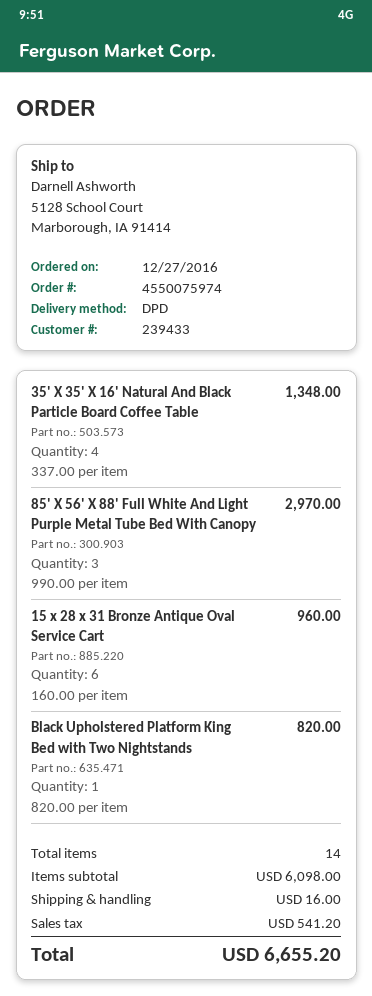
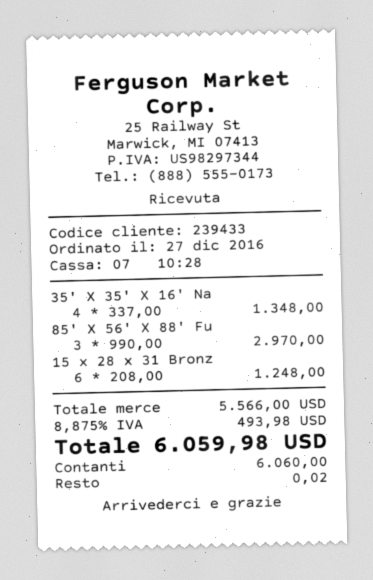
15 x 28 x 31 Bronze Antique Oval Service Cart: 6 x 160.00 = 960.00 -> 6 x 208.00 = 1248.00
Black Upholstered Platform King Bed with Two Nightstands: 1 x 820.00 = 820.00 -> none
subtotal: 6098.00 -> 5566.00
shipping: 16.00 -> none
tax: 541.20 -> 493.98
total: 6655.20 -> 6059.98

